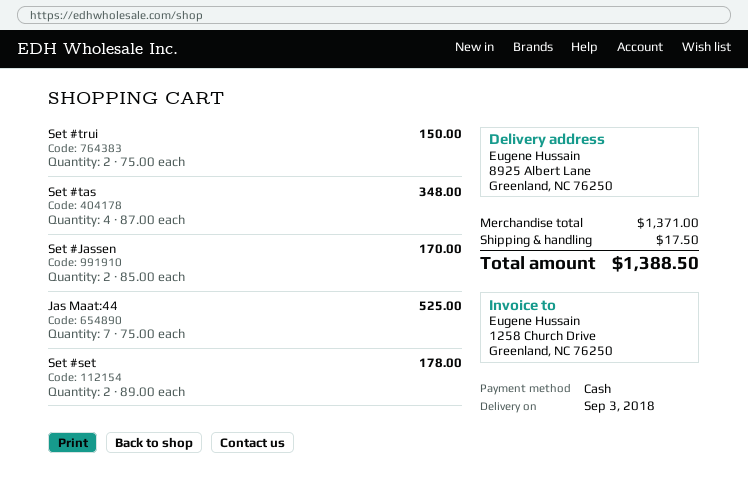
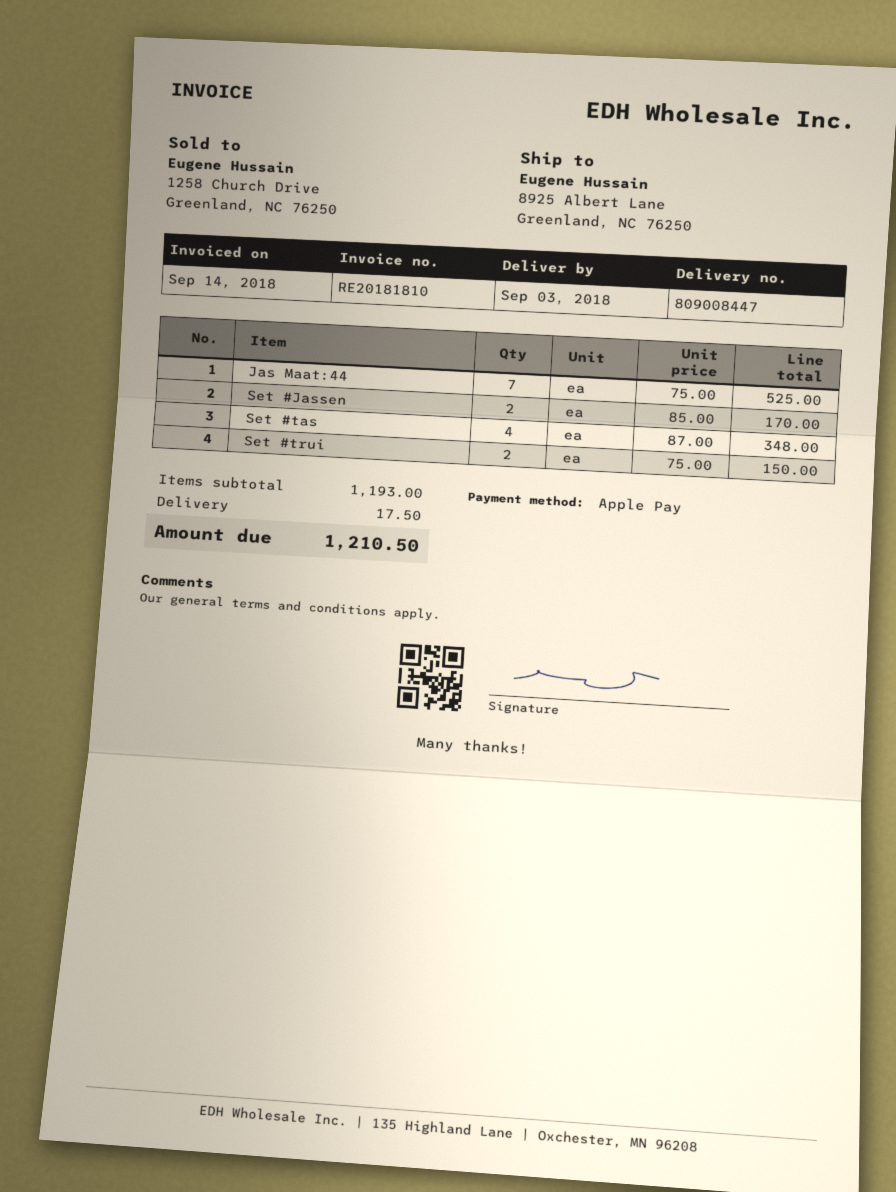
payment method: cash -> Apple Pay
Set #set: 2 x 89.00 = 178.00 -> none
subtotal: 1371.00 -> 1193.00
total: 1388.50 -> 1210.50

